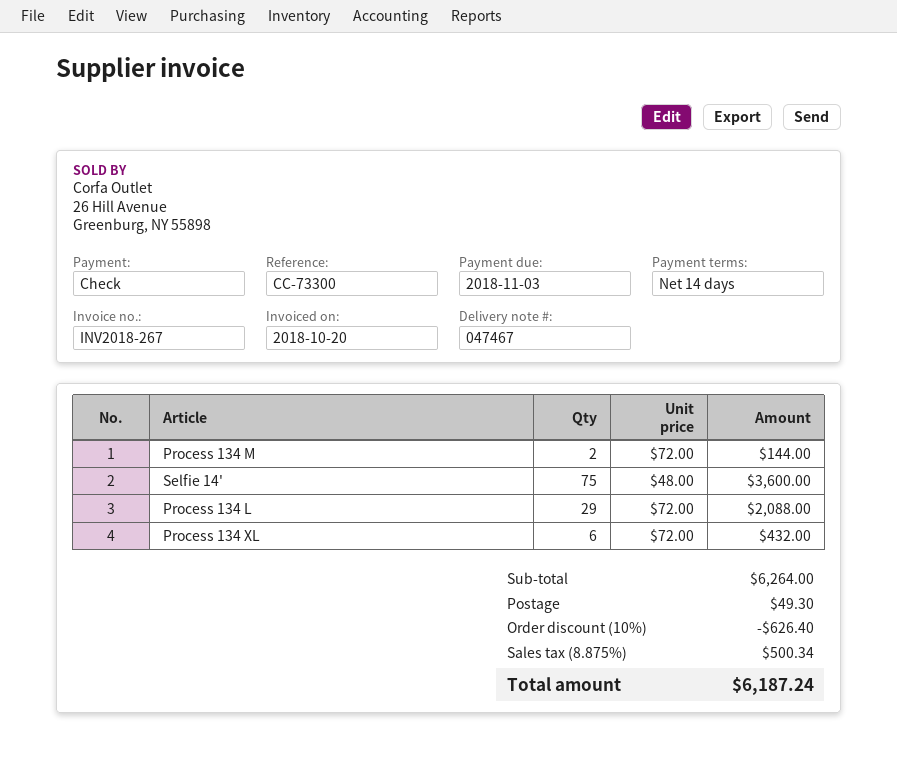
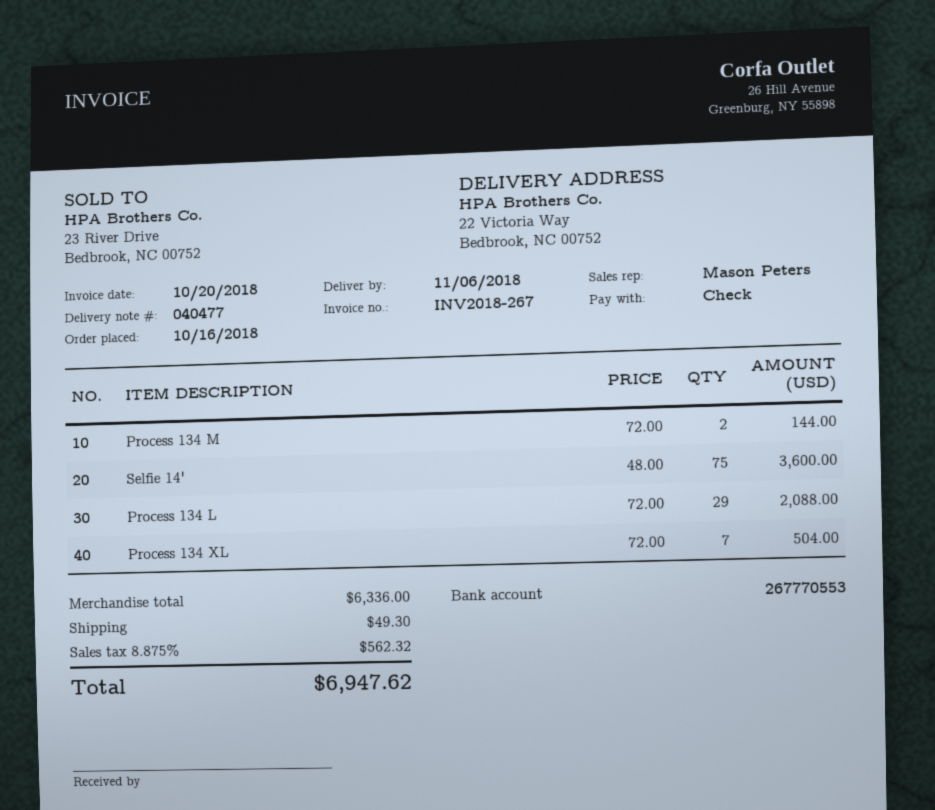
delivery note number: 047467 -> 040477
Process 134 XL: 6 x 72.00 = 432.00 -> 7 x 72.00 = 504.00
subtotal: 6264.00 -> 6336.00
discount: 10% = 626.40 -> none
tax: 8.875% = 500.34 -> 8.875% = 562.32
total: 6187.24 -> 6947.62

